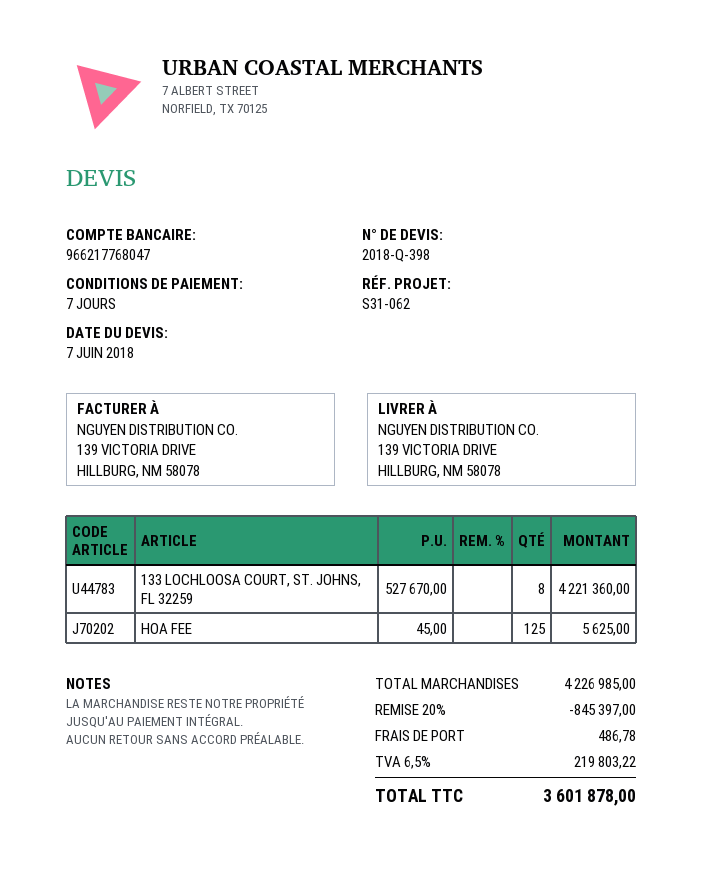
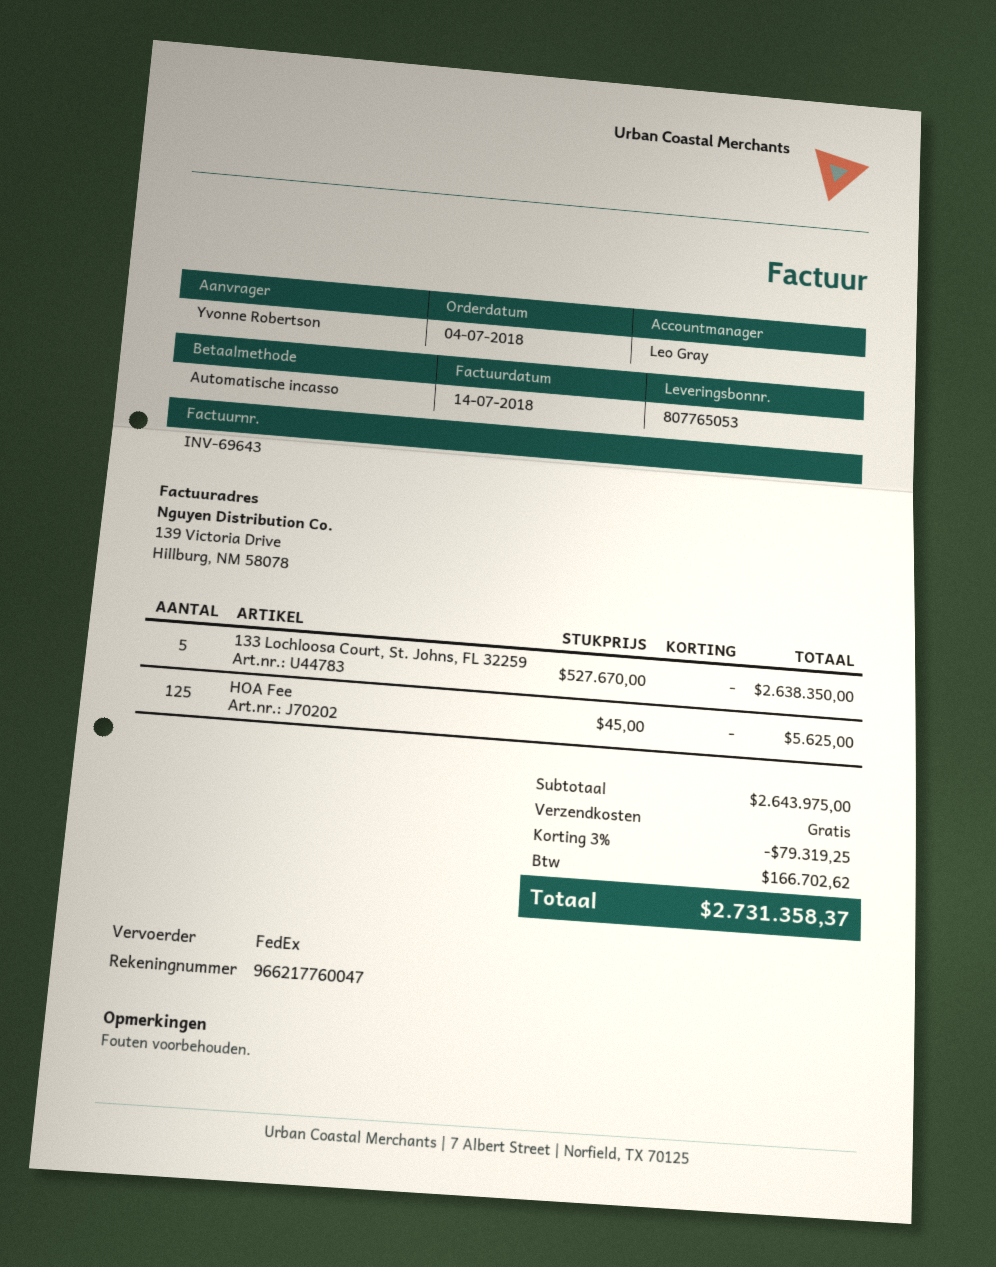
bank account: 966217768047 -> 966217760047
133 LOCHLOOSA COURT, ST. JOHNS, FL 32259: 8 x 527670.00 = 4221360.00 -> 5 x 527670.00 = 2638350.00
subtotal: 4226985.00 -> 2643975.00
discount: 20% = 845397.00 -> 3% = 79319.25
shipping: 486.78 -> 0.00
tax: 219803.22 -> 166702.62
total: 3601878.00 -> 2731358.37

